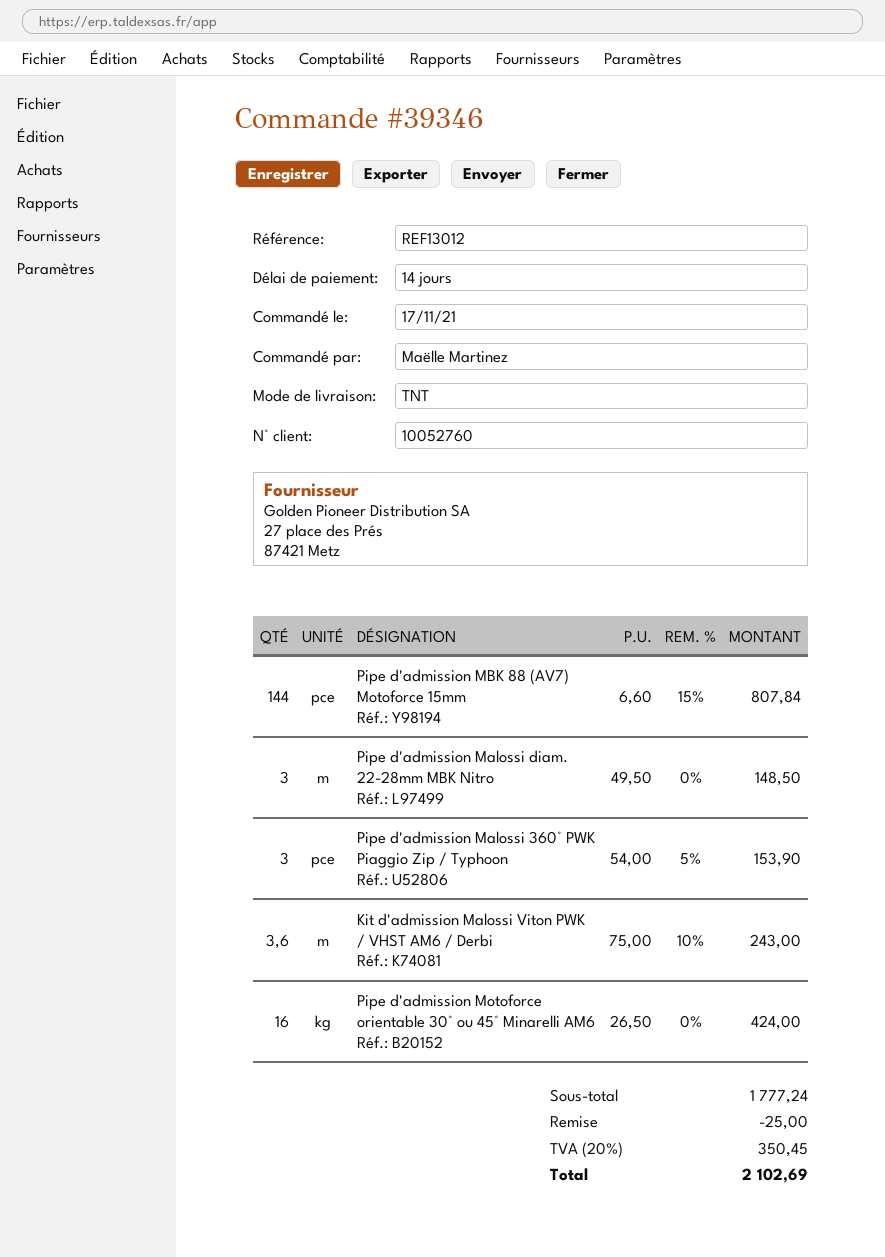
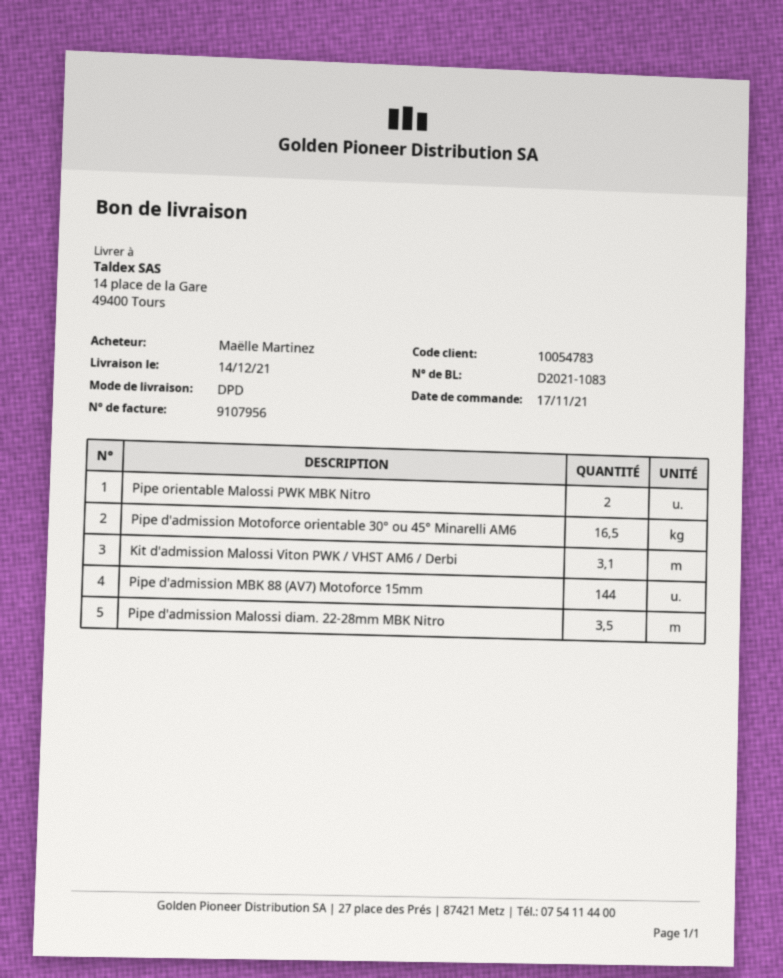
customer number: 10052760 -> 10054783
shipping method: TNT -> DPD
Pipe d'admission Malossi diam. 22-28mm MBK Nitro: 3 -> 3.5
Pipe d'admission Malossi 360° PWK Piaggio Zip / Typhoon: 3 -> none
Kit d'admission Malossi Viton PWK / VHST AM6 / Derbi: 3.6 -> 3.1
Pipe d'admission Motoforce orientable 30° ou 45° Minarelli AM6: 16 -> 16.5
Pipe orientable Malossi PWK MBK Nitro: none -> 2

